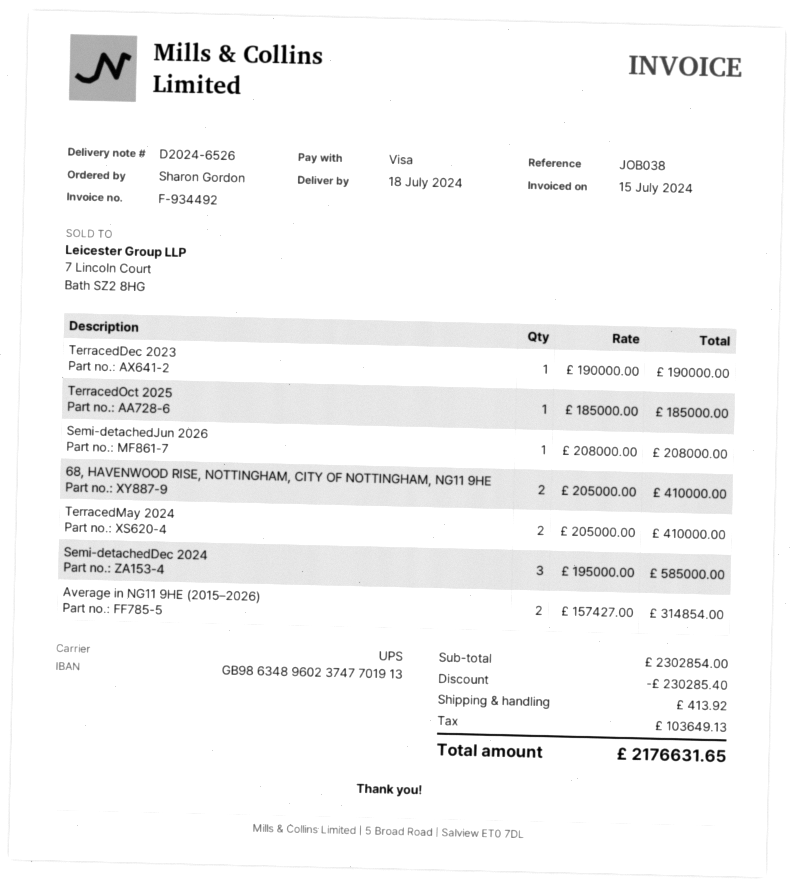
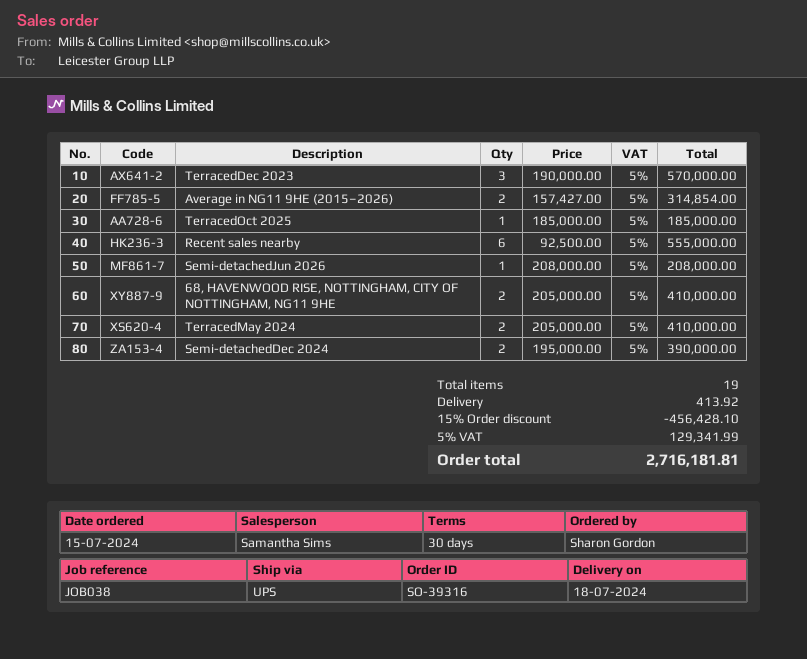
TerracedDec 2023: 1 x 190000.00 = 190000.00 -> 3 x 190000.00 = 570000.00
Semi-detachedDec 2024: 3 x 195000.00 = 585000.00 -> 2 x 195000.00 = 390000.00
Recent sales nearby: none -> 6 x 92500.00 = 555000.00
discount: 230285.40 -> 456428.10
tax: 103649.13 -> 129341.99
total: 2176631.65 -> 2716181.81

